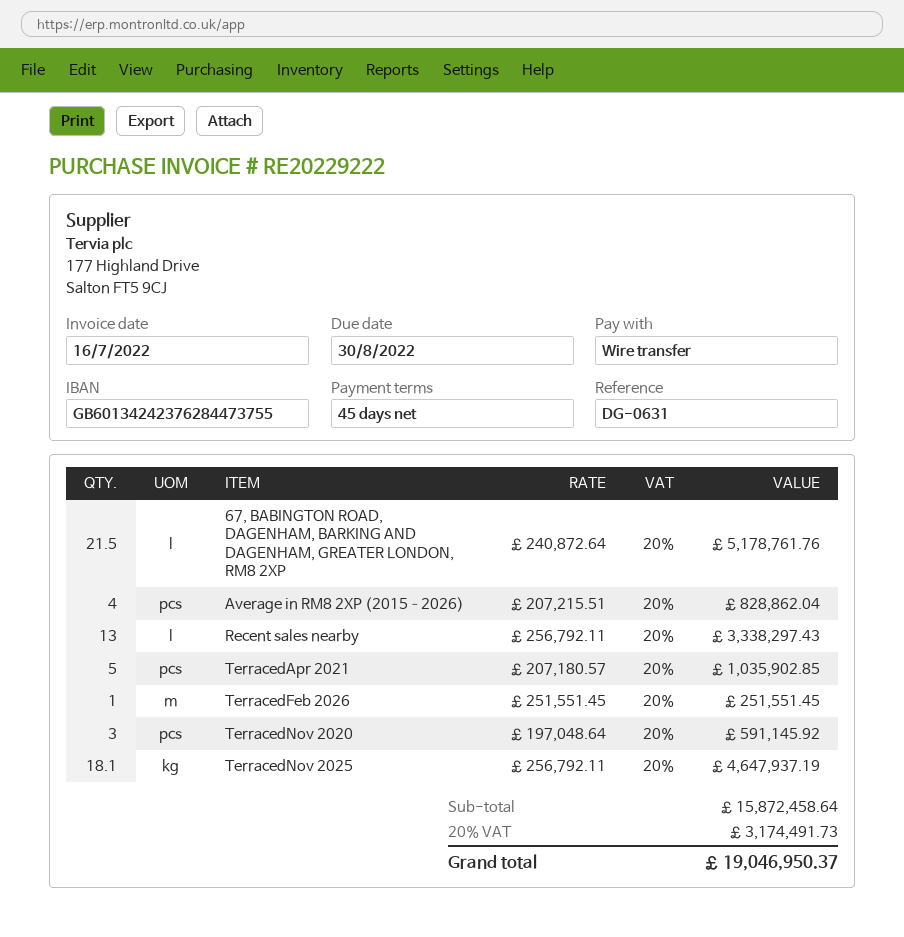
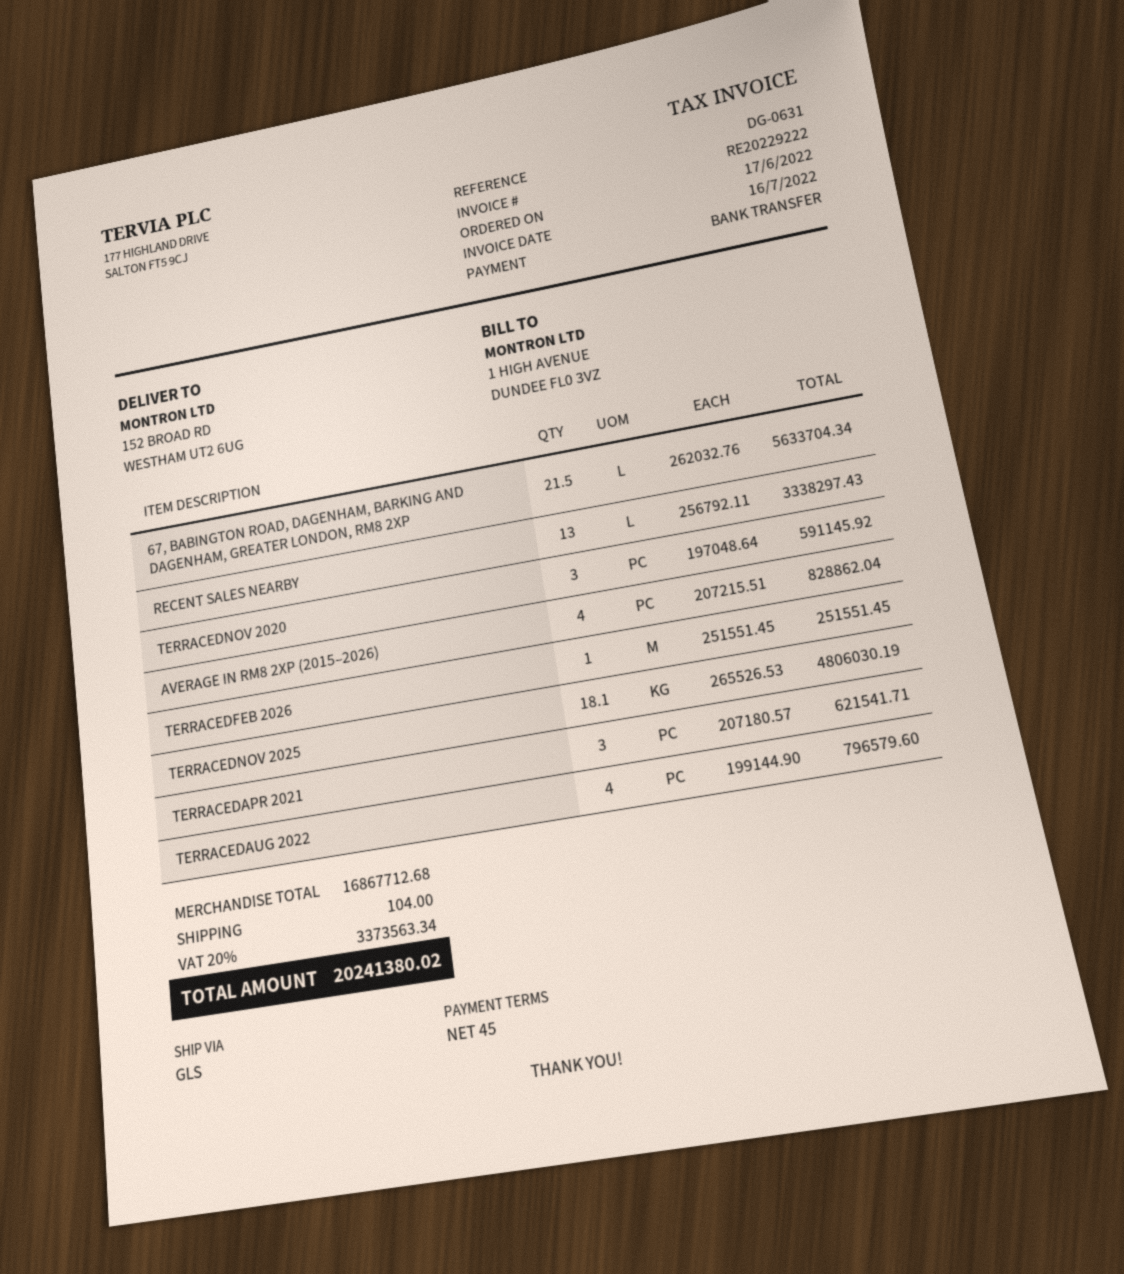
67, BABINGTON ROAD, DAGENHAM, BARKING AND DAGENHAM, GREATER LONDON, RM8 2XP: 21.5 x 240872.64 = 5178761.76 -> 21.5 x 262032.76 = 5633704.34
TerracedApr 2021: 5 x 207180.57 = 1035902.85 -> 3 x 207180.57 = 621541.71
TerracedNov 2025: 18.1 x 256792.11 = 4647937.19 -> 18.1 x 265526.53 = 4806030.19
TERRACEDAUG 2022: none -> 4 x 199144.90 = 796579.60
subtotal: 15872458.64 -> 16867712.68
shipping: none -> 104.00
tax: 20% = 3174491.73 -> 20% = 3373563.34
total: 19046950.37 -> 20241380.02

